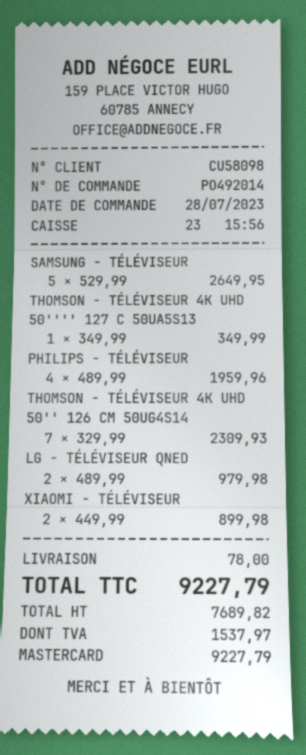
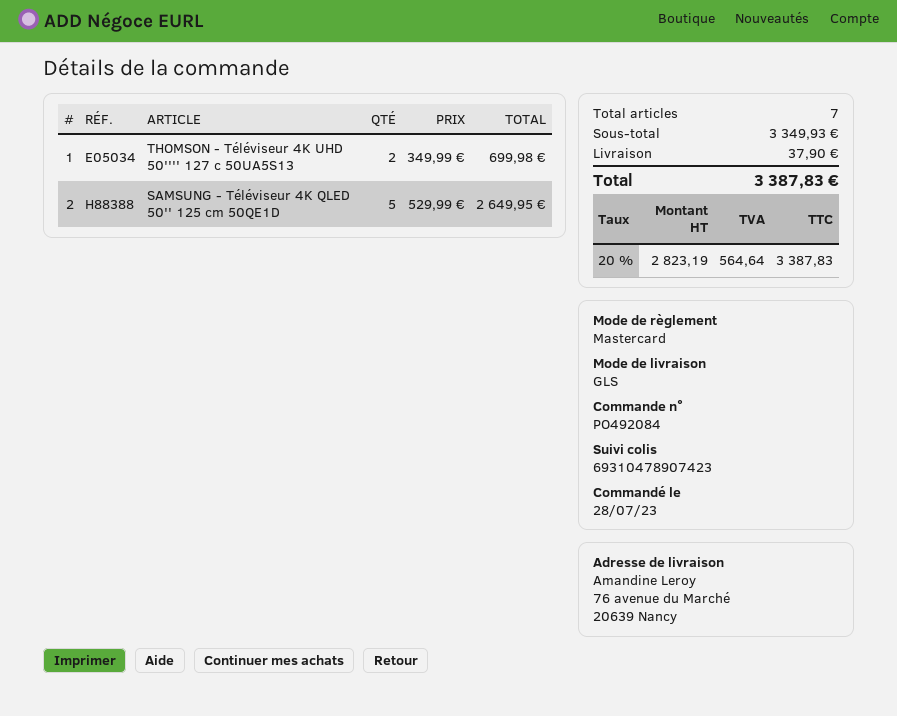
order number: PO492014 -> PO492084
THOMSON - TÉLÉVISEUR 4K UHD 50'''' 127 C 50UA5S13: 1 x 349.99 = 349.99 -> 2 x 349.99 = 699.98
PHILIPS - TÉLÉVISEUR: 4 x 489.99 = 1959.96 -> none
THOMSON - TÉLÉVISEUR 4K UHD 50'' 126 CM 50UG4S14: 7 x 329.99 = 2309.93 -> none
LG - TÉLÉVISEUR QNED: 2 x 489.99 = 979.98 -> none
XIAOMI - TÉLÉVISEUR: 2 x 449.99 = 899.98 -> none
shipping: 78.00 -> 37.90
net: 7689.82 -> 2823.19
tax: 1537.97 -> 564.64
total: 9227.79 -> 3387.83

